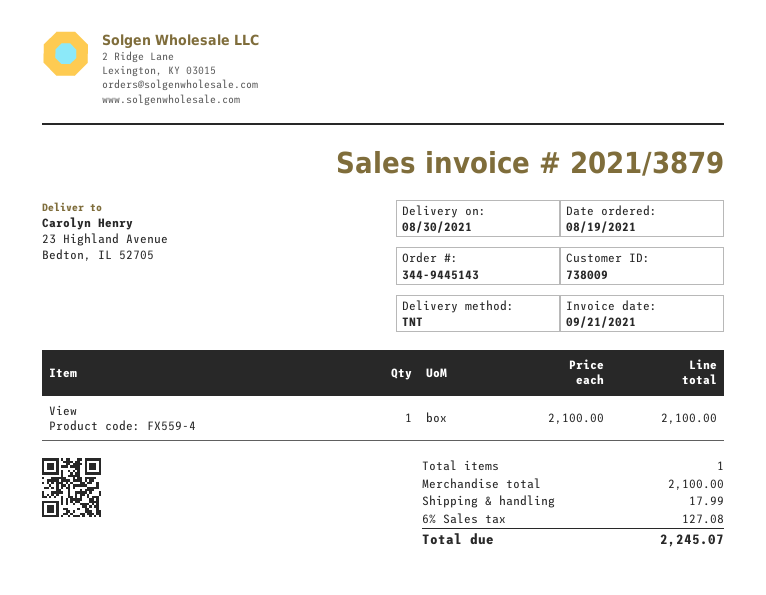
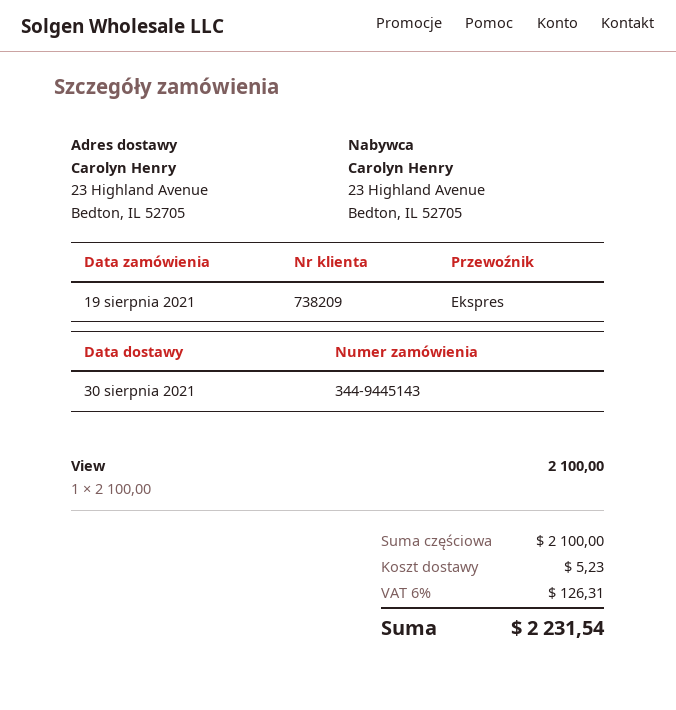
customer number: 738009 -> 738209
shipping method: TNT -> express
shipping: 17.99 -> 5.23
tax: 6% = 127.08 -> 6% = 126.31
total: 2245.07 -> 2231.54

